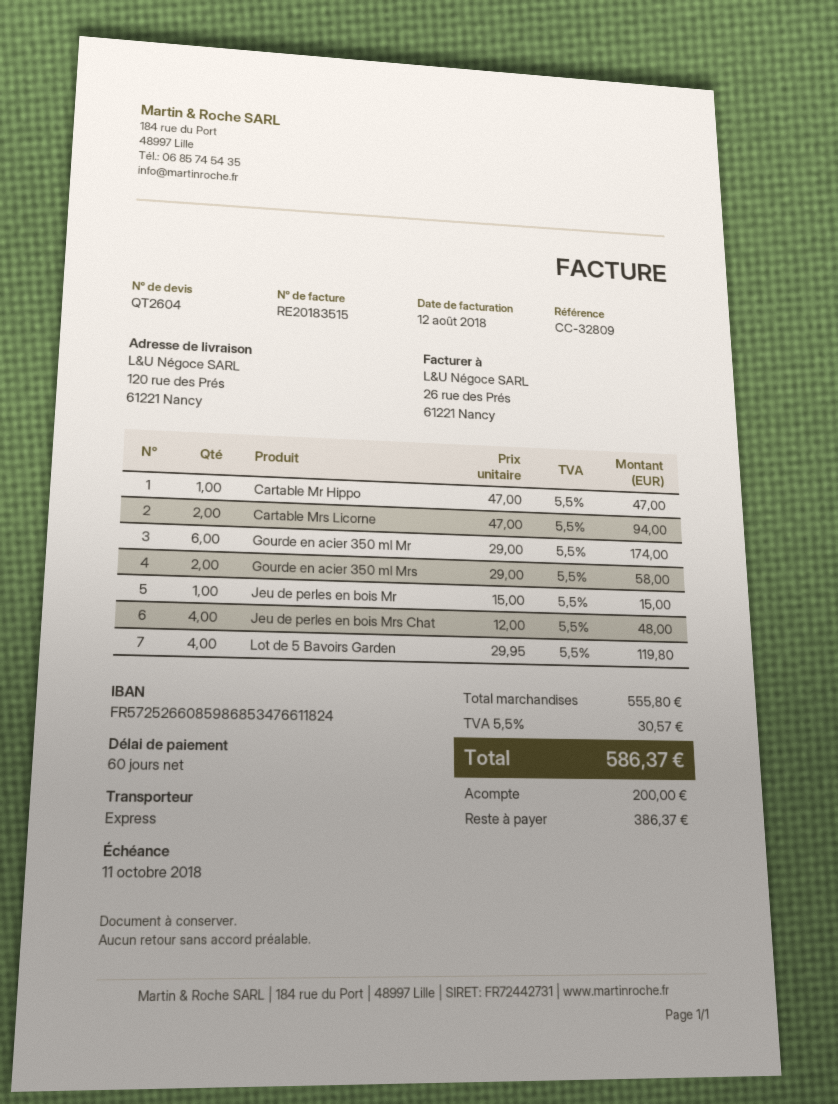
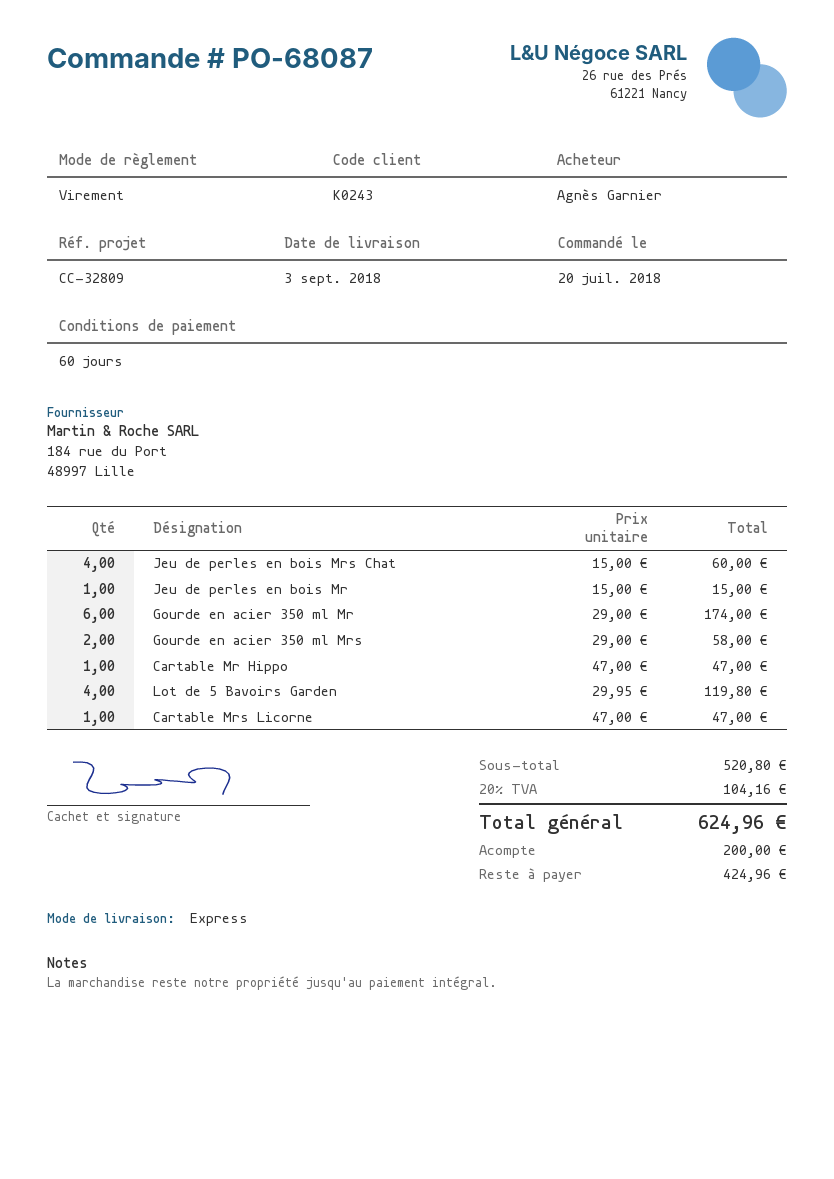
Cartable Mrs Licorne: 2 x 47.00 = 94.00 -> 1 x 47.00 = 47.00
Jeu de perles en bois Mrs Chat: 4 x 12.00 = 48.00 -> 4 x 15.00 = 60.00
subtotal: 555.80 -> 520.80
tax: 5.5% = 30.57 -> 20% = 104.16
total: 586.37 -> 624.96
balance: 386.37 -> 424.96

